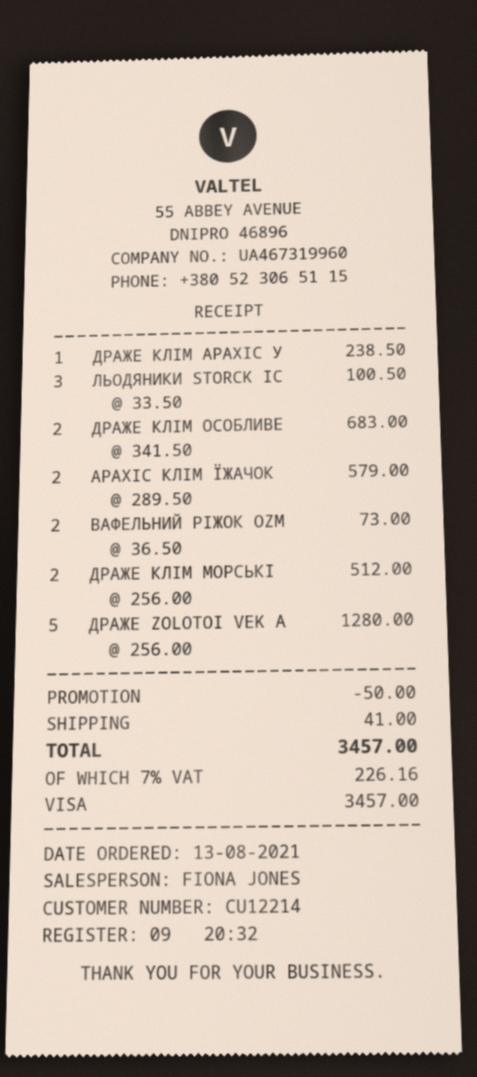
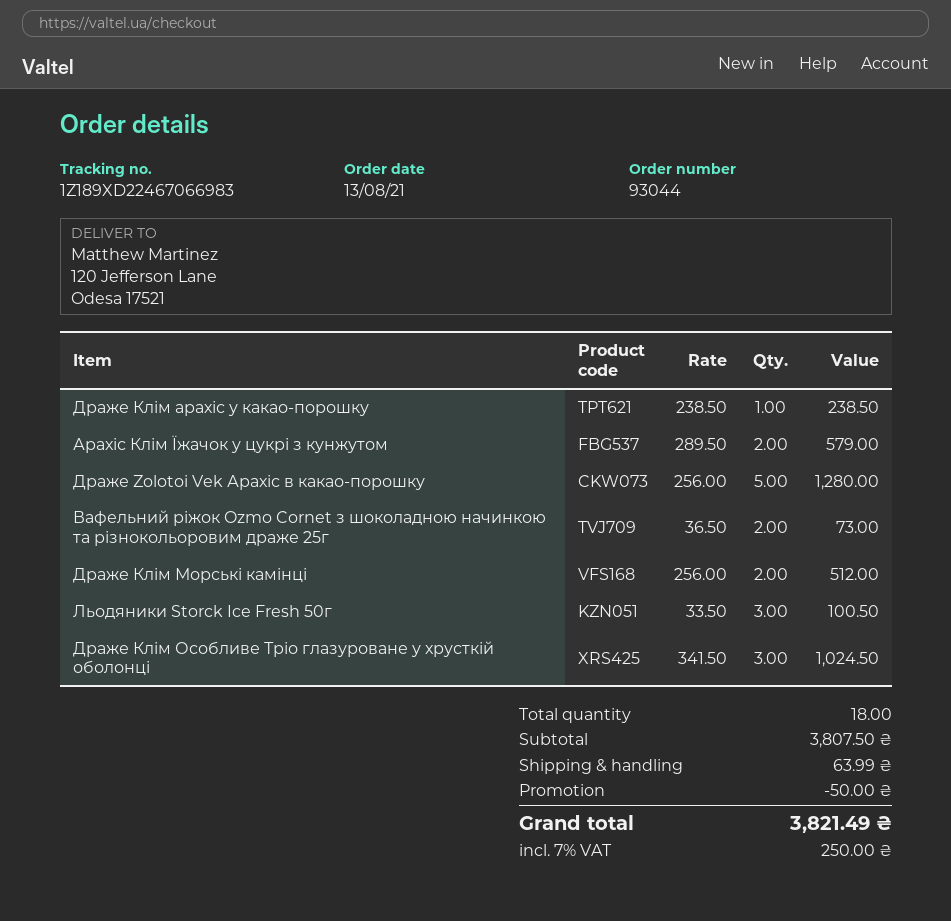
ДРАЖЕ КЛІМ ОСОБЛИВЕ: 2 x 341.50 = 683.00 -> 3 x 341.50 = 1024.50
shipping: 41.00 -> 63.99
tax: 7% = 226.16 -> 7% = 250.00
total: 3457.00 -> 3821.49

